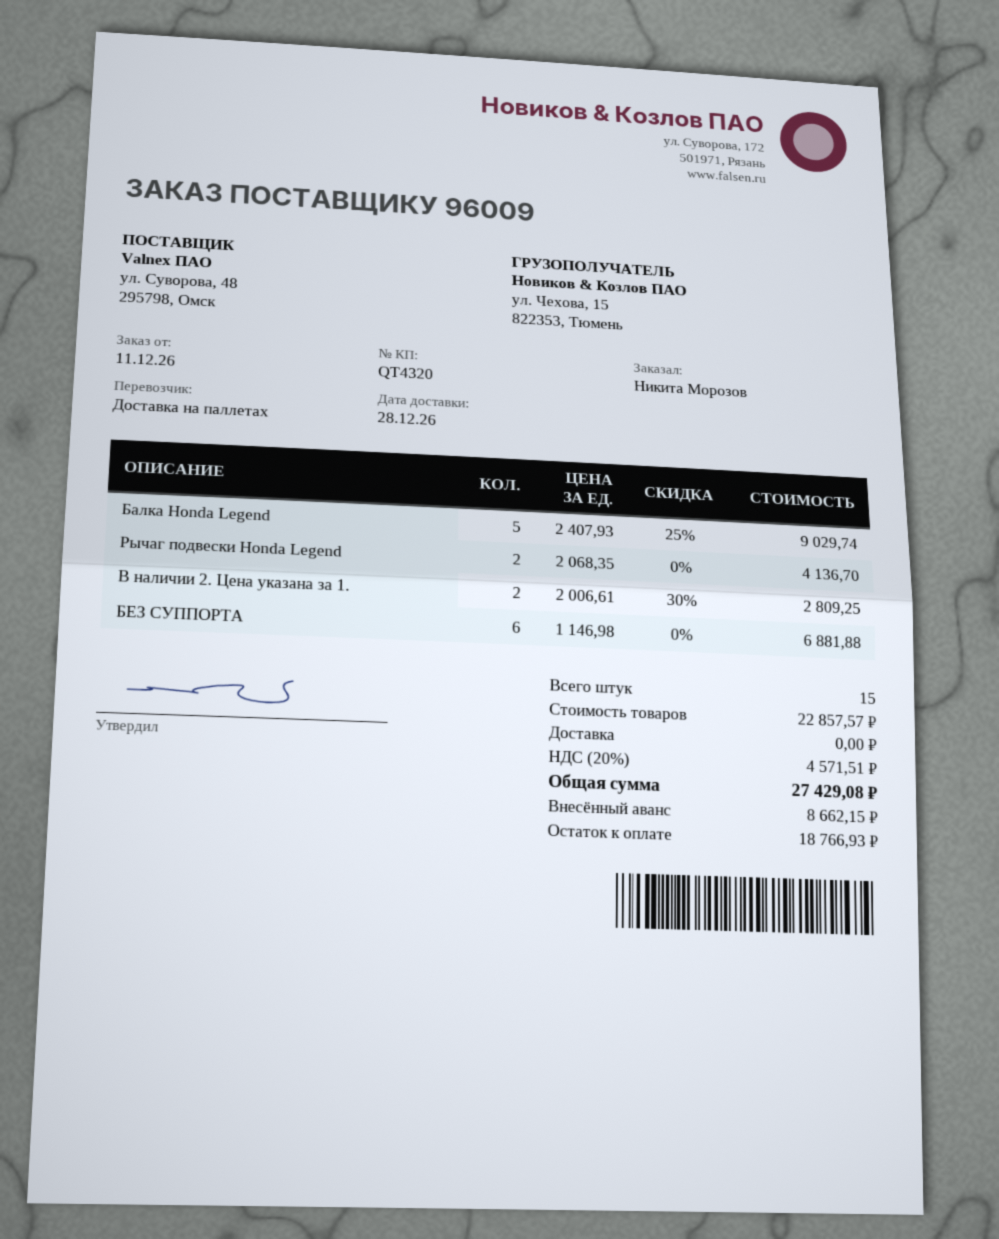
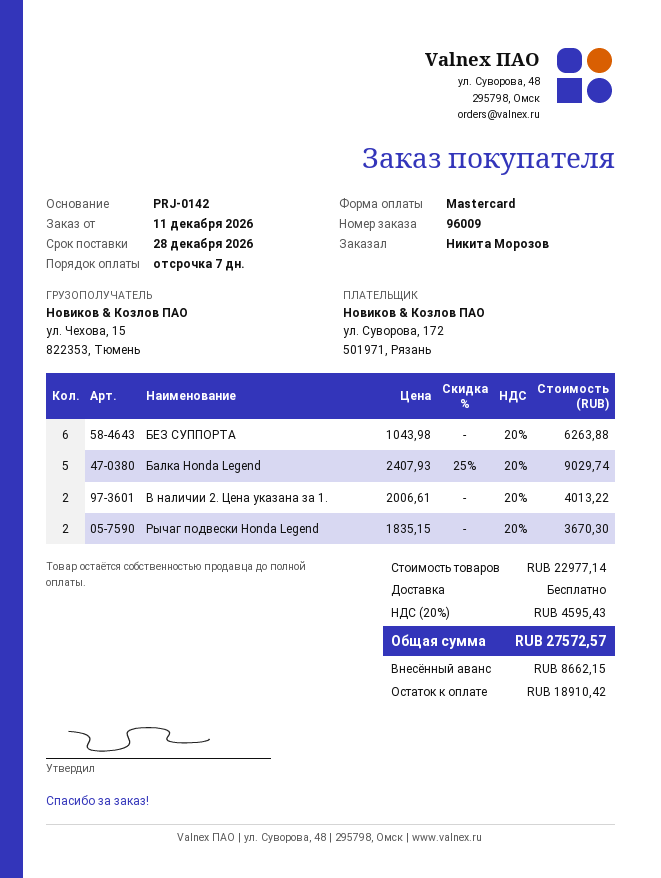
Рычаг подвески Honda Legend: 2 x 2068.35 = 4136.70 -> 2 x 1835.15 = 3670.30
В наличии 2. Цена указана за 1.: 2 x 2006.61 - 30% = 2809.25 -> 2 x 2006.61 = 4013.22
БЕЗ СУППОРТА: 6 x 1146.98 = 6881.88 -> 6 x 1043.98 = 6263.88
subtotal: 22857.57 -> 22977.14
tax: 20% = 4571.51 -> 20% = 4595.43
total: 27429.08 -> 27572.57
balance: 18766.93 -> 18910.42

